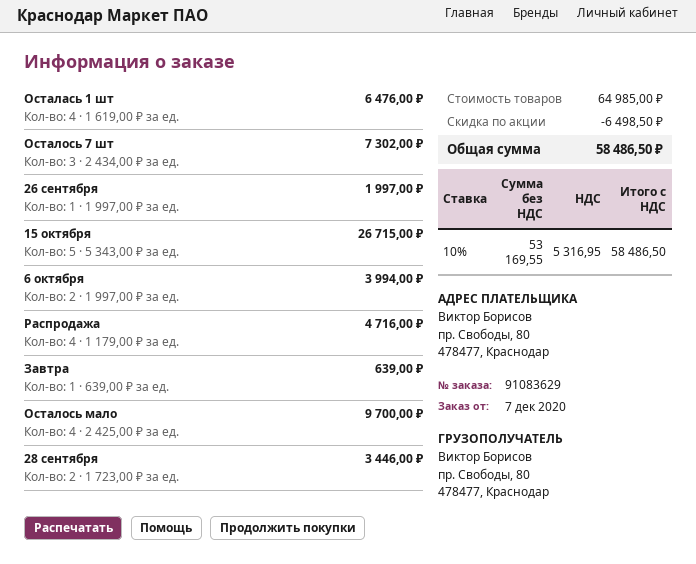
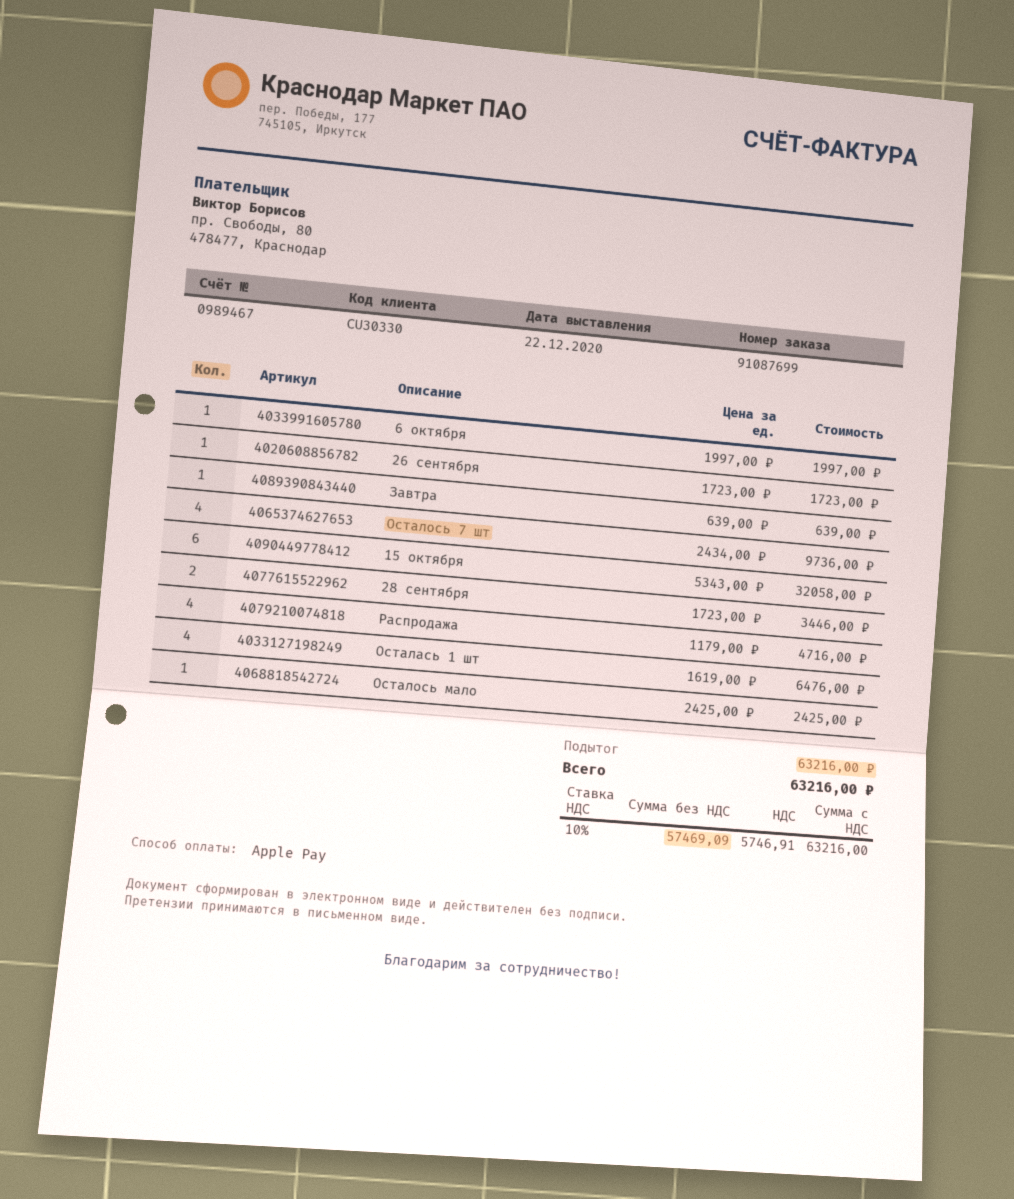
order number: 91083629 -> 91087699
Осталось 7 шт: 3 x 2434.00 = 7302.00 -> 4 x 2434.00 = 9736.00
26 сентября: 1 x 1997.00 = 1997.00 -> 1 x 1723.00 = 1723.00
15 октября: 5 x 5343.00 = 26715.00 -> 6 x 5343.00 = 32058.00
6 октября: 2 x 1997.00 = 3994.00 -> 1 x 1997.00 = 1997.00
Осталось мало: 4 x 2425.00 = 9700.00 -> 1 x 2425.00 = 2425.00
subtotal: 64985.00 -> 63216.00
discount: 6498.50 -> none
net: 53169.55 -> 57469.09
tax: 10% = 5316.95 -> 10% = 5746.91
total: 58486.50 -> 63216.00

